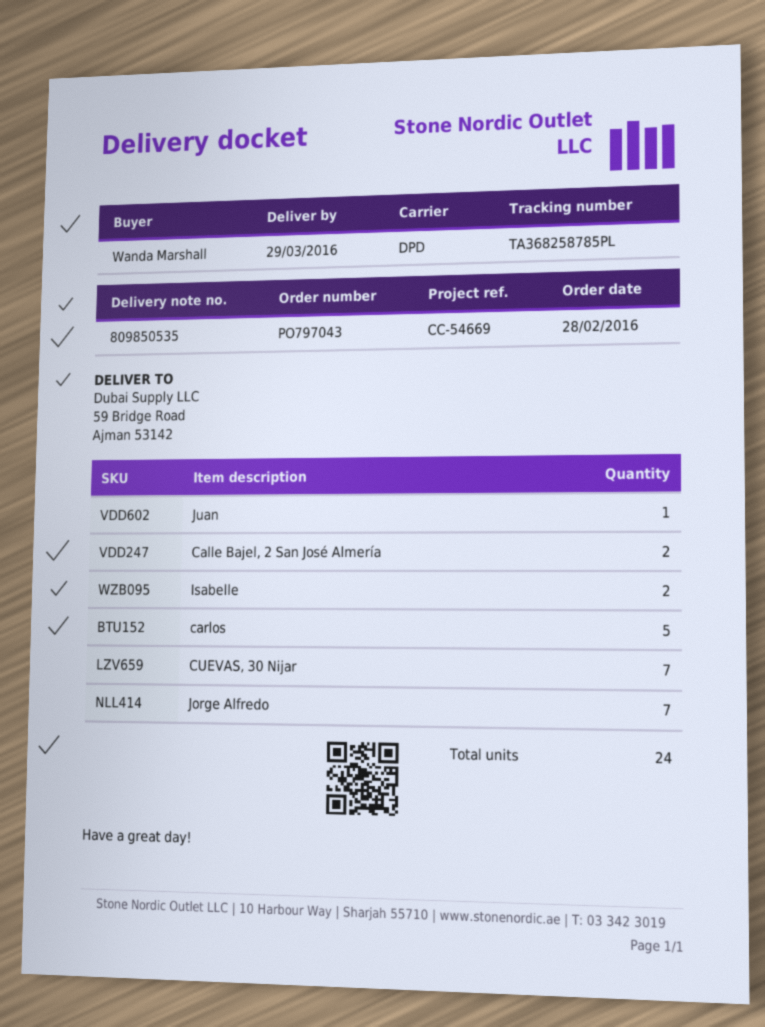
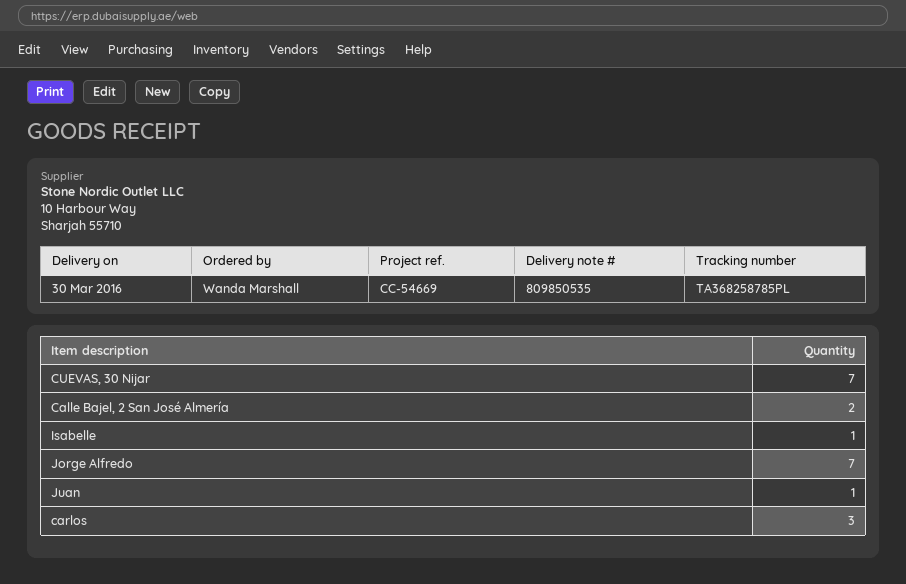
delivery date: 2016-03-29 -> 2016-03-30
Isabelle: 2 -> 1
carlos: 5 -> 3

